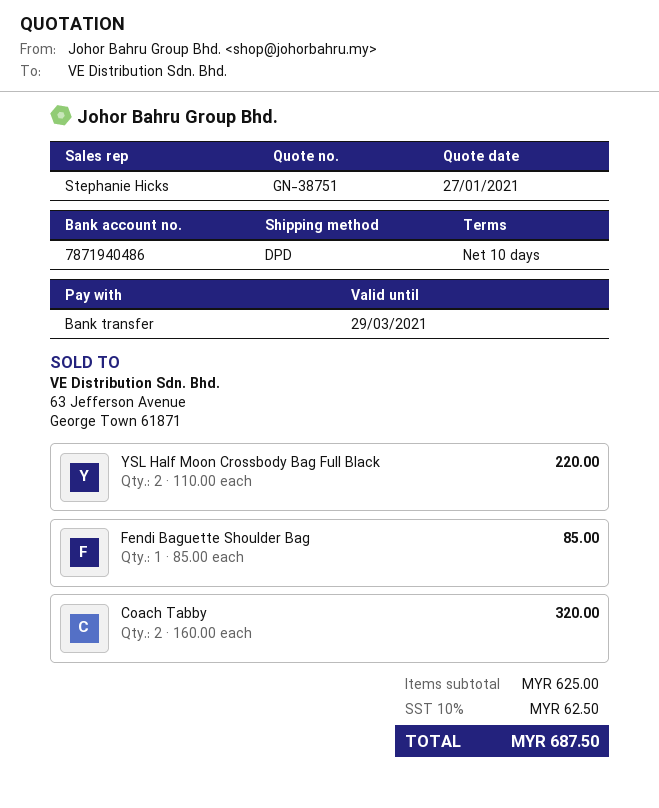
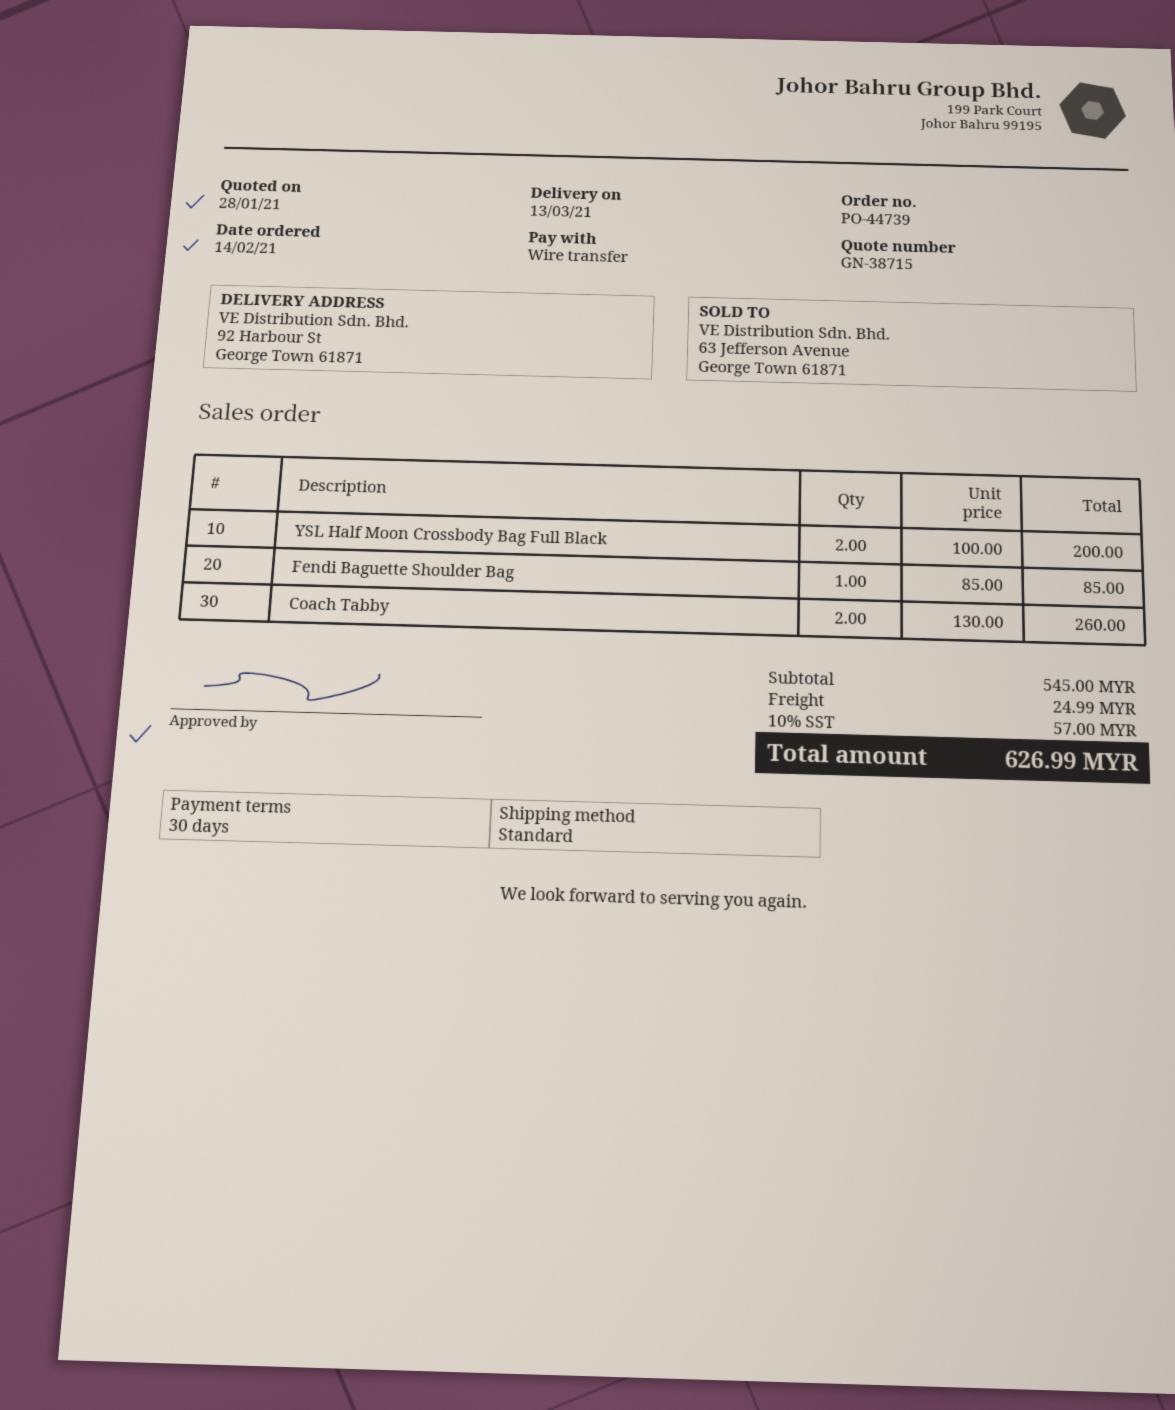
quote number: GN-38751 -> GN-38715
quote date: 2021-01-27 -> 2021-01-28
payment terms: 10 days -> 30 days
shipping method: DPD -> standard
YSL Half Moon Crossbody Bag Full Black: 2 x 110.00 = 220.00 -> 2 x 100.00 = 200.00
Coach Tabby: 2 x 160.00 = 320.00 -> 2 x 130.00 = 260.00
subtotal: 625.00 -> 545.00
shipping: none -> 24.99
tax: 10% = 62.50 -> 10% = 57.00
total: 687.50 -> 626.99

